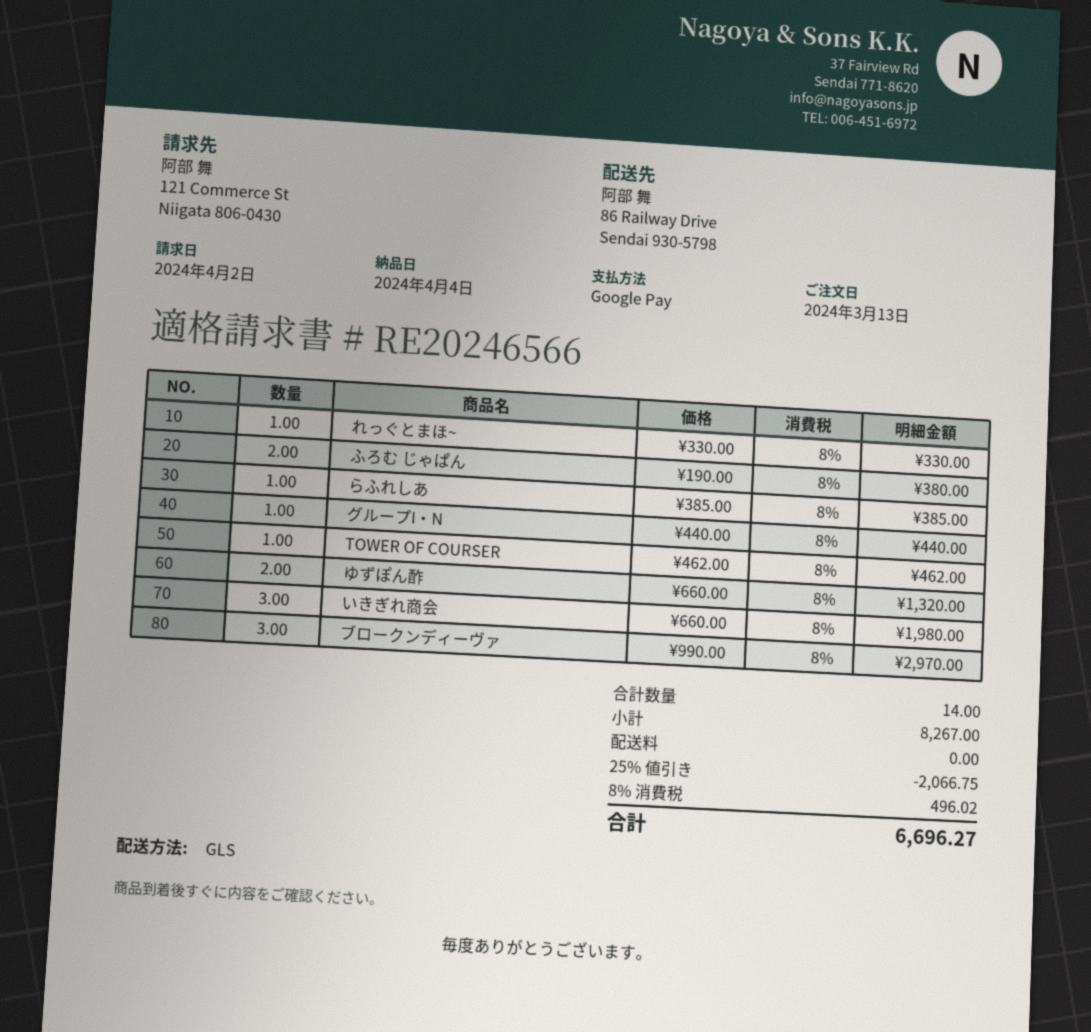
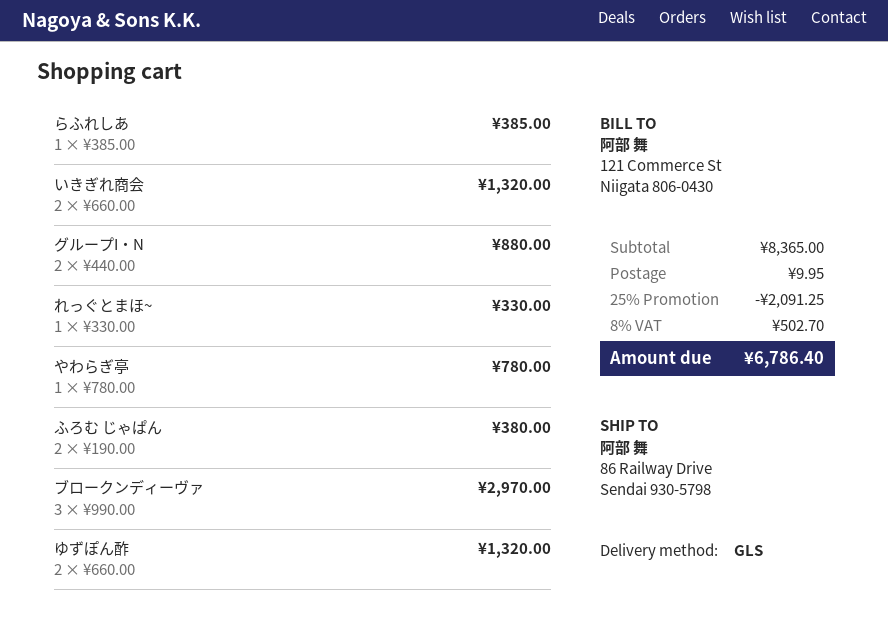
グループI・N: 1 x 440.00 = 440.00 -> 2 x 440.00 = 880.00
TOWER OF COURSER: 1 x 462.00 = 462.00 -> none
いきぎれ商会: 3 x 660.00 = 1980.00 -> 2 x 660.00 = 1320.00
やわらぎ亭: none -> 1 x 780.00 = 780.00
subtotal: 8267.00 -> 8365.00
discount: 25% = 2066.75 -> 25% = 2091.25
shipping: 0.00 -> 9.95
tax: 8% = 496.02 -> 8% = 502.70
total: 6696.27 -> 6786.40

